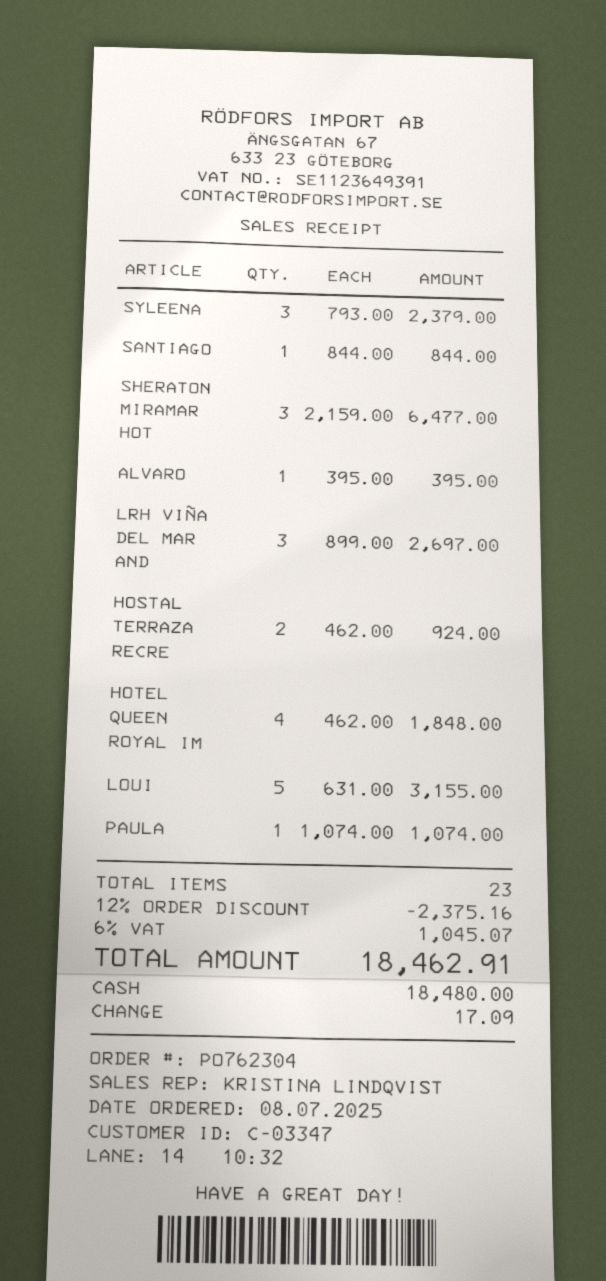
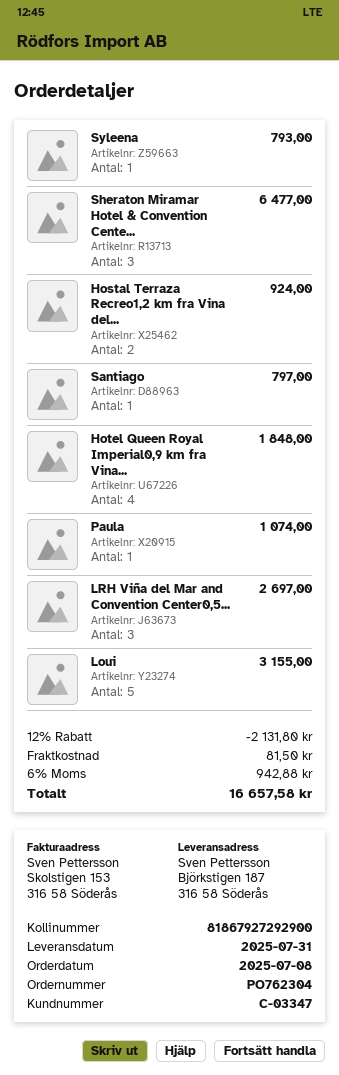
SYLEENA: 3 for 2379.00 -> 1 for 793.00
SANTIAGO: 1 for 844.00 -> 1 for 797.00
ALVARO: 1 for 395.00 -> none
discount: 12% = 2375.16 -> 12% = 2131.80
shipping: none -> 81.50
tax: 6% = 1045.07 -> 6% = 942.88
total: 18462.91 -> 16657.58

